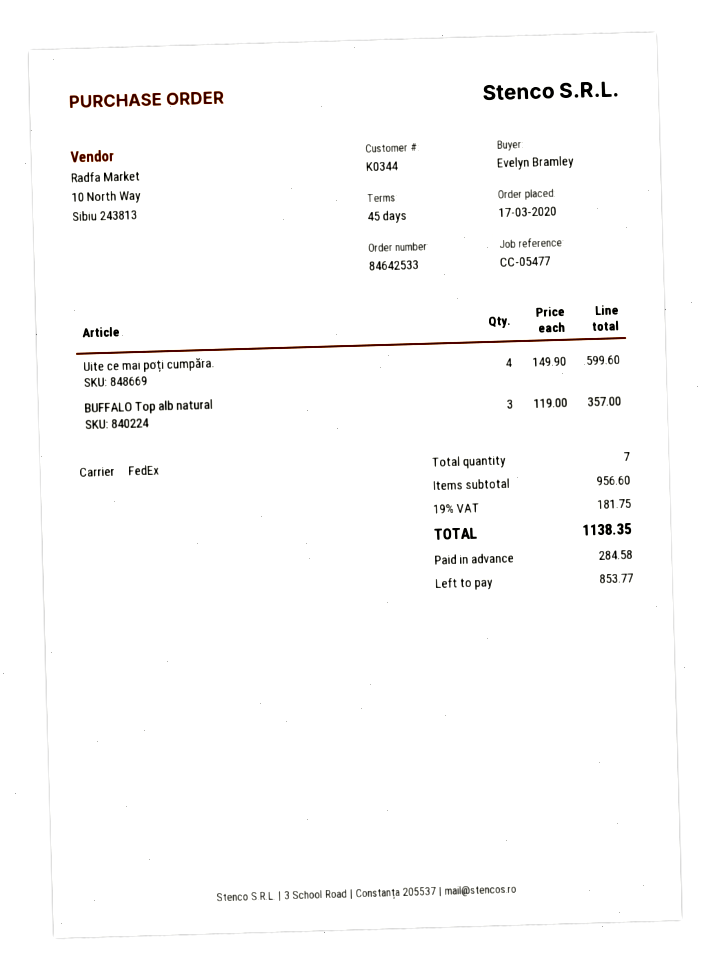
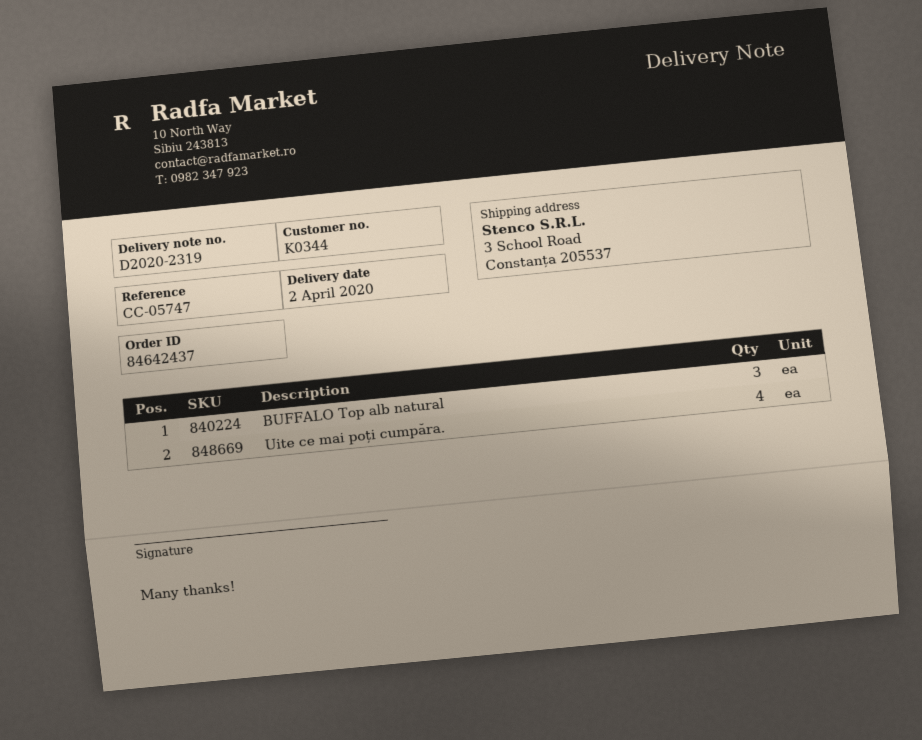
order number: 84642533 -> 84642437
reference: CC-05477 -> CC-05747

